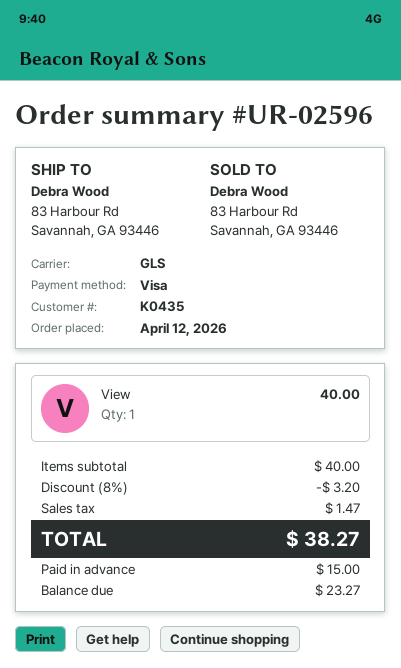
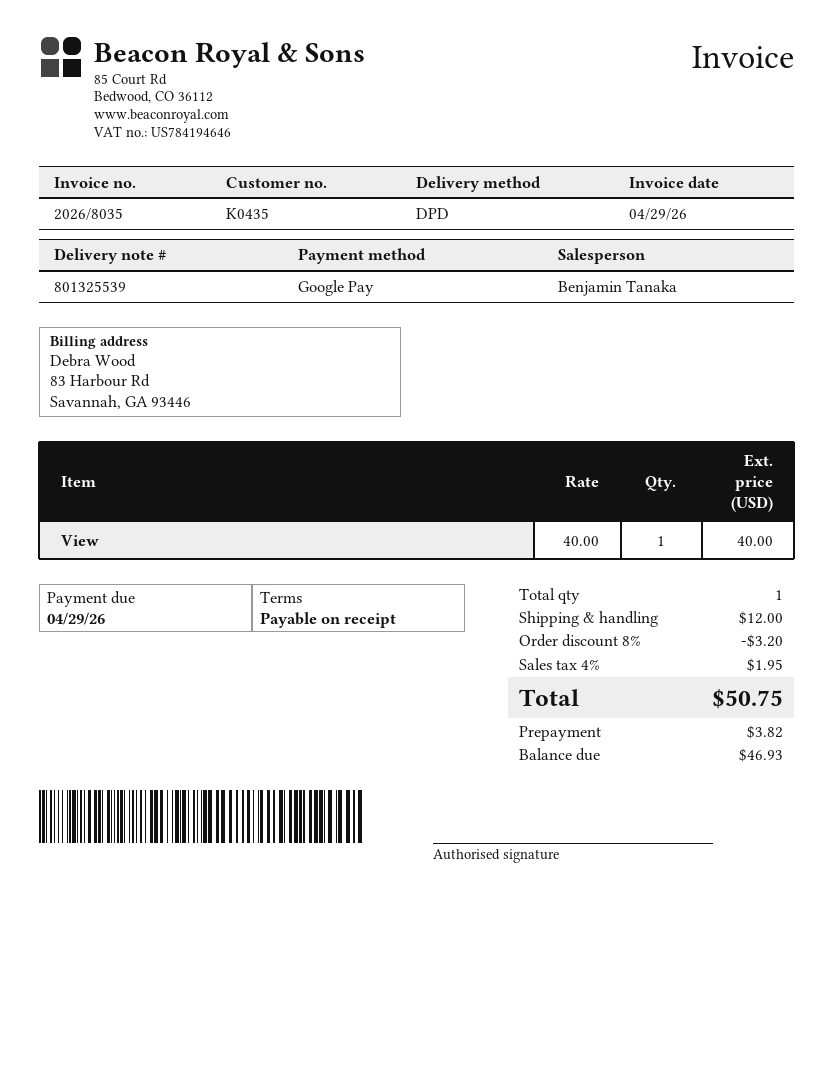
payment method: Visa -> Google Pay
shipping method: GLS -> DPD
shipping: none -> 12.00
tax: 1.47 -> 1.95
total: 38.27 -> 50.75
deposit: 15.00 -> 3.82
balance: 23.27 -> 46.93

